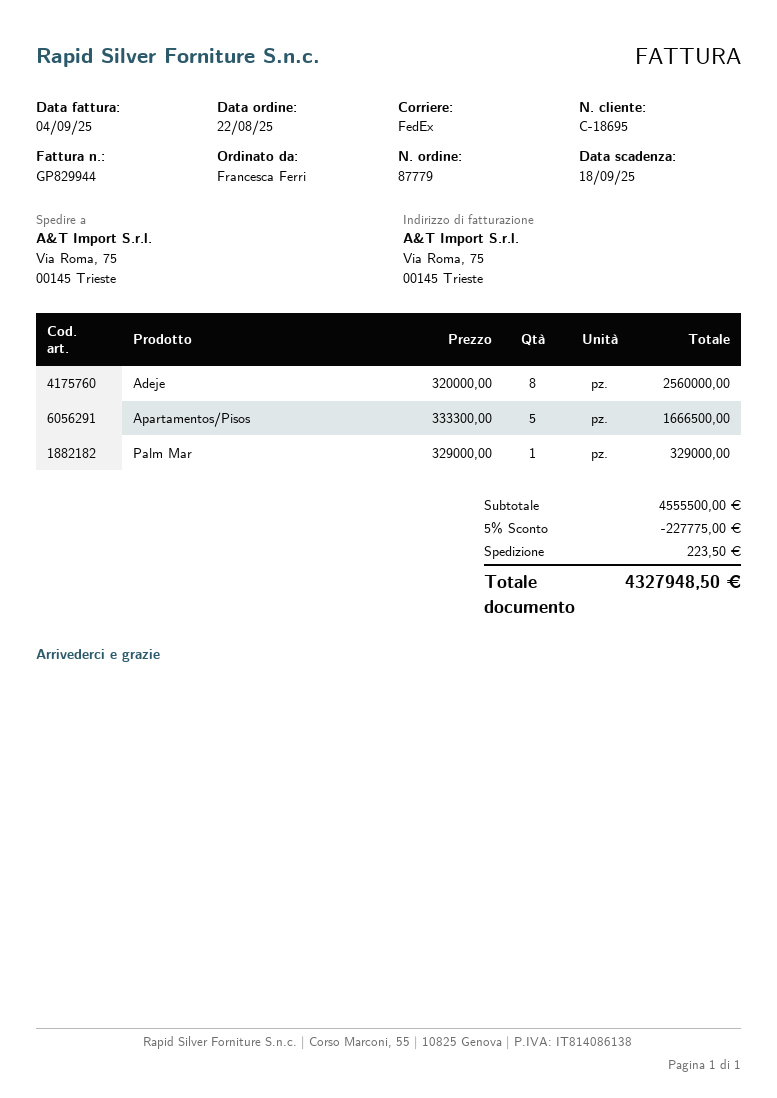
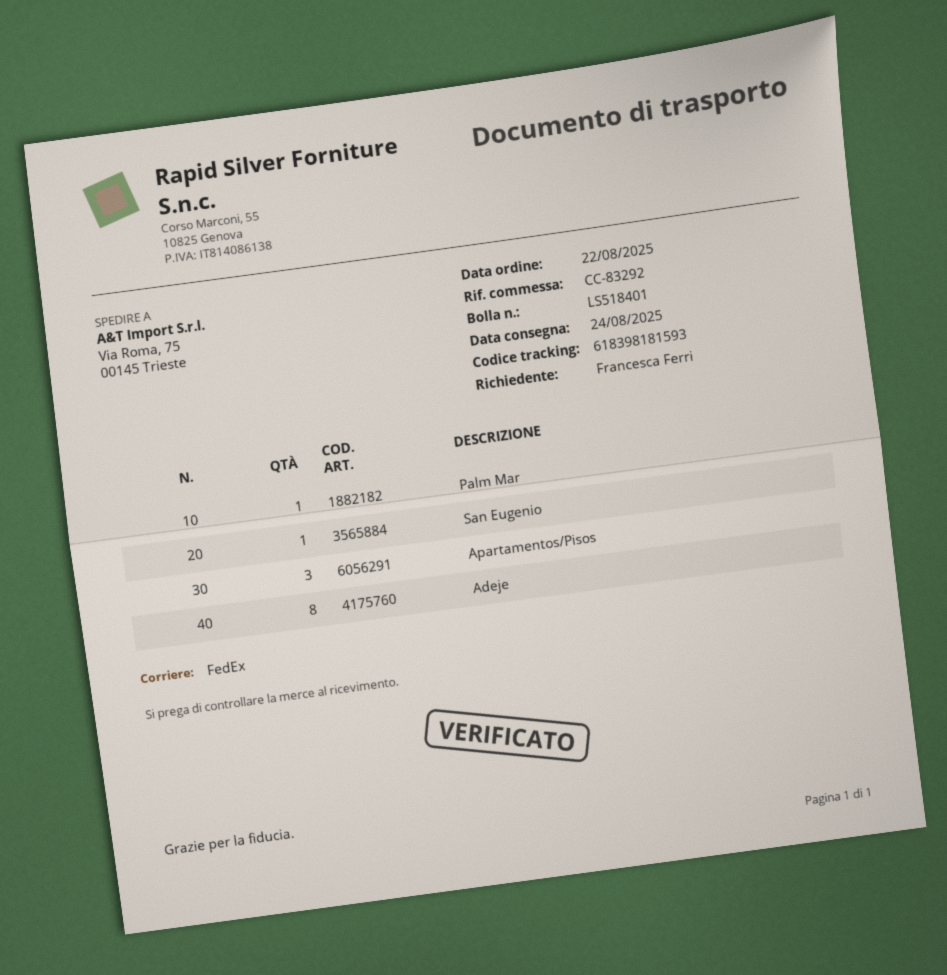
Apartamentos/Pisos: 5 -> 3
San Eugenio: none -> 1

